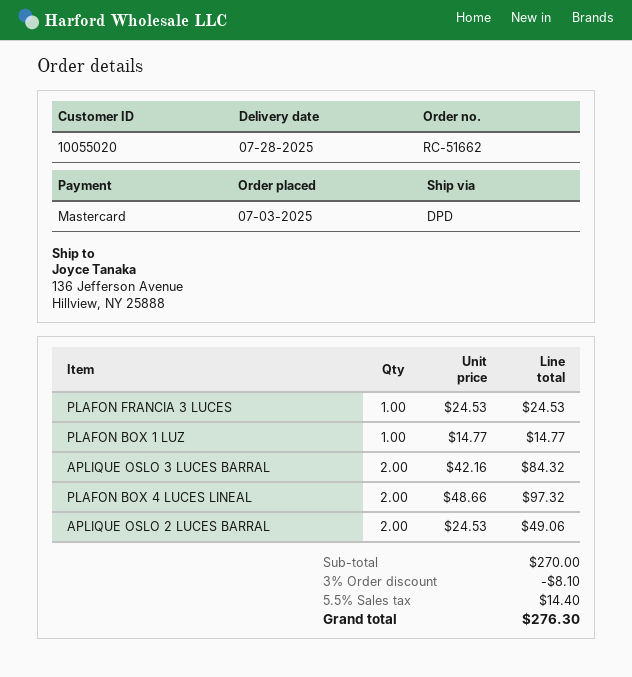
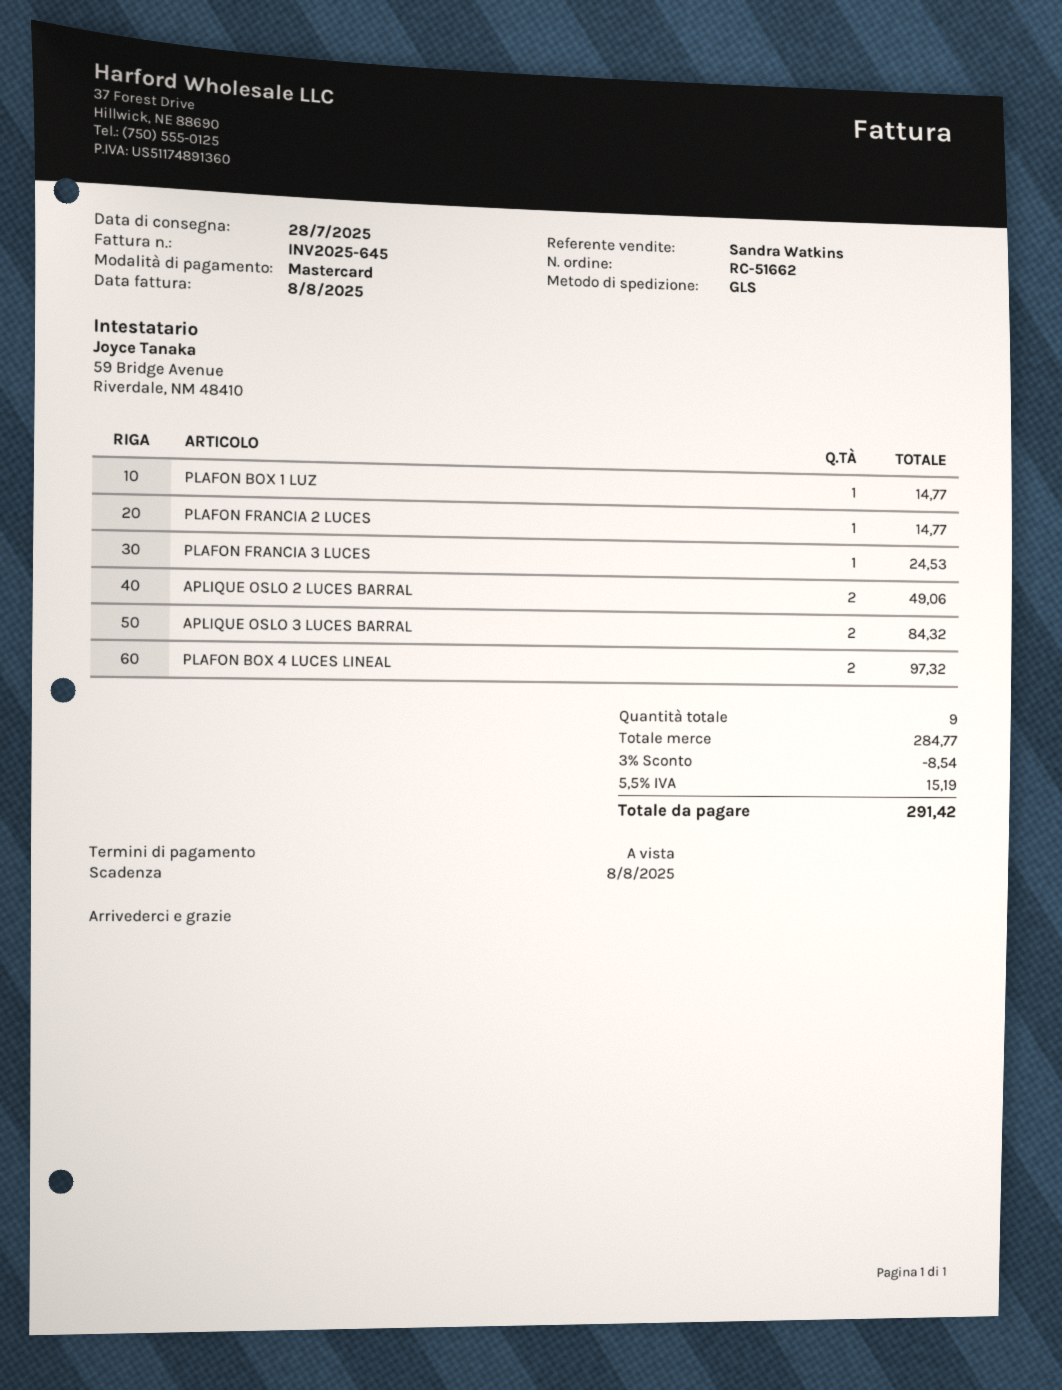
shipping method: DPD -> GLS
PLAFON FRANCIA 2 LUCES: none -> 1 for 14.77
subtotal: 270.00 -> 284.77
discount: 3% = 8.10 -> 3% = 8.54
tax: 5.5% = 14.40 -> 5.5% = 15.19
total: 276.30 -> 291.42

